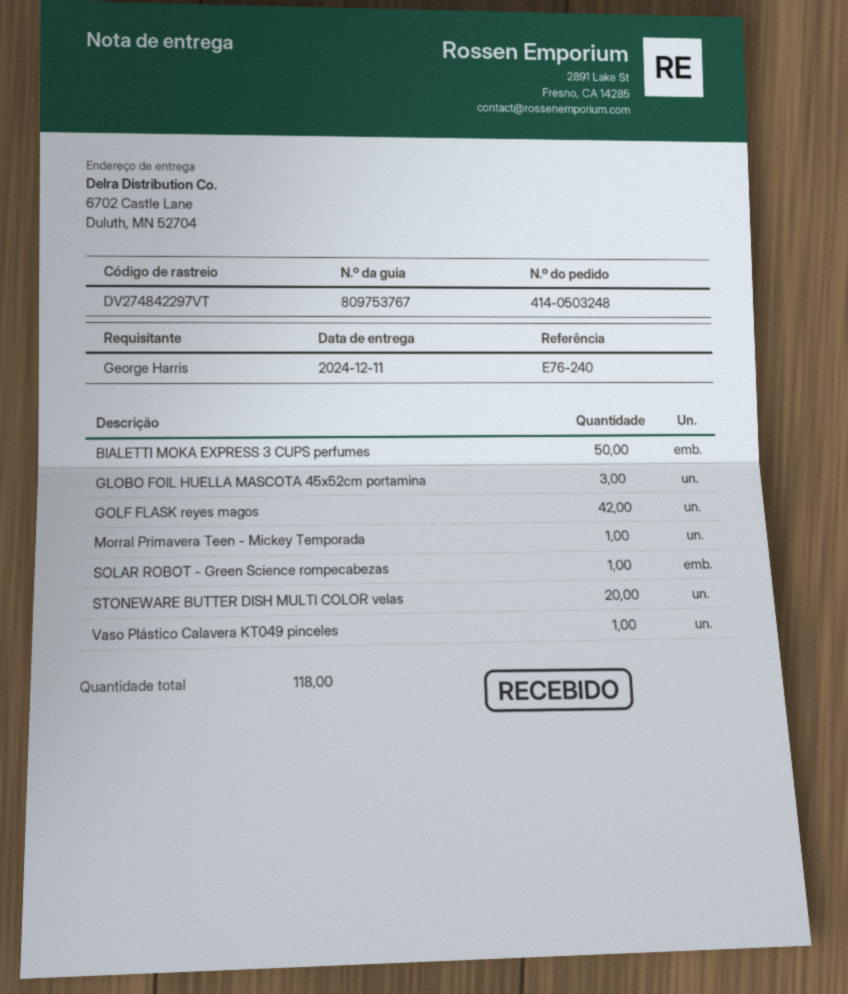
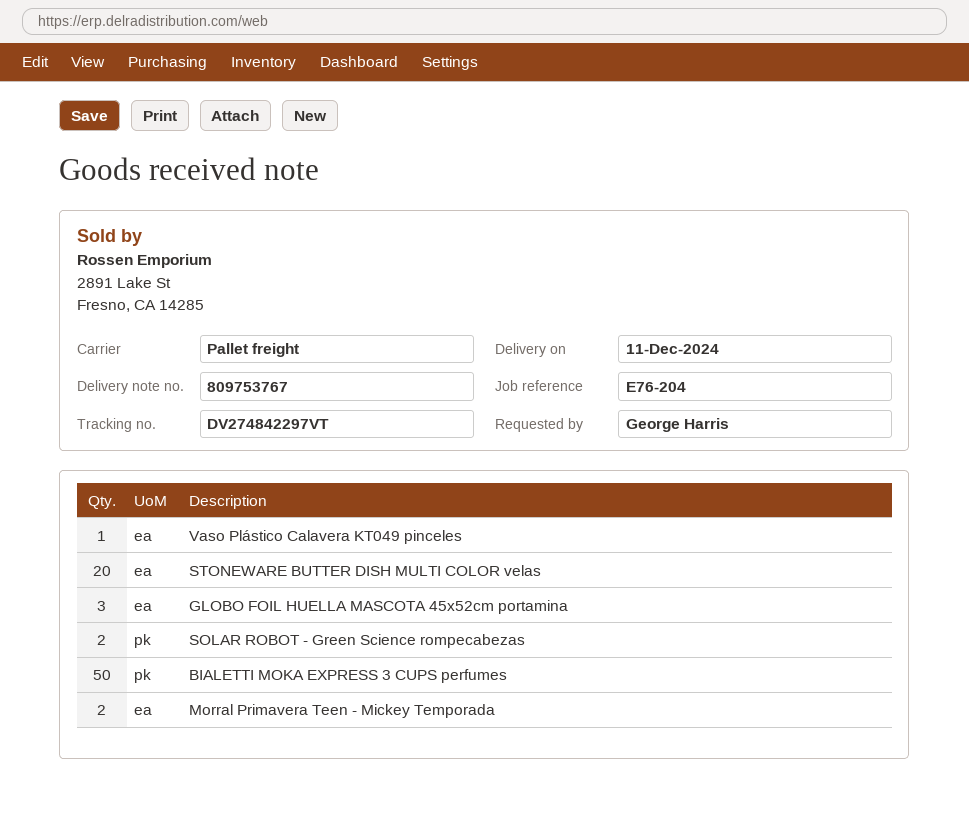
reference: E76-240 -> E76-204
GOLF FLASK reyes magos: 42 -> none
Morral Primavera Teen - Mickey Temporada: 1 -> 2
SOLAR ROBOT - Green Science rompecabezas: 1 -> 2

